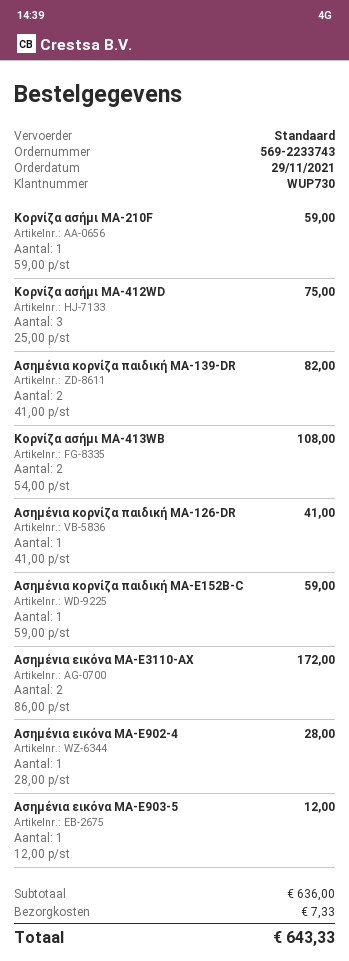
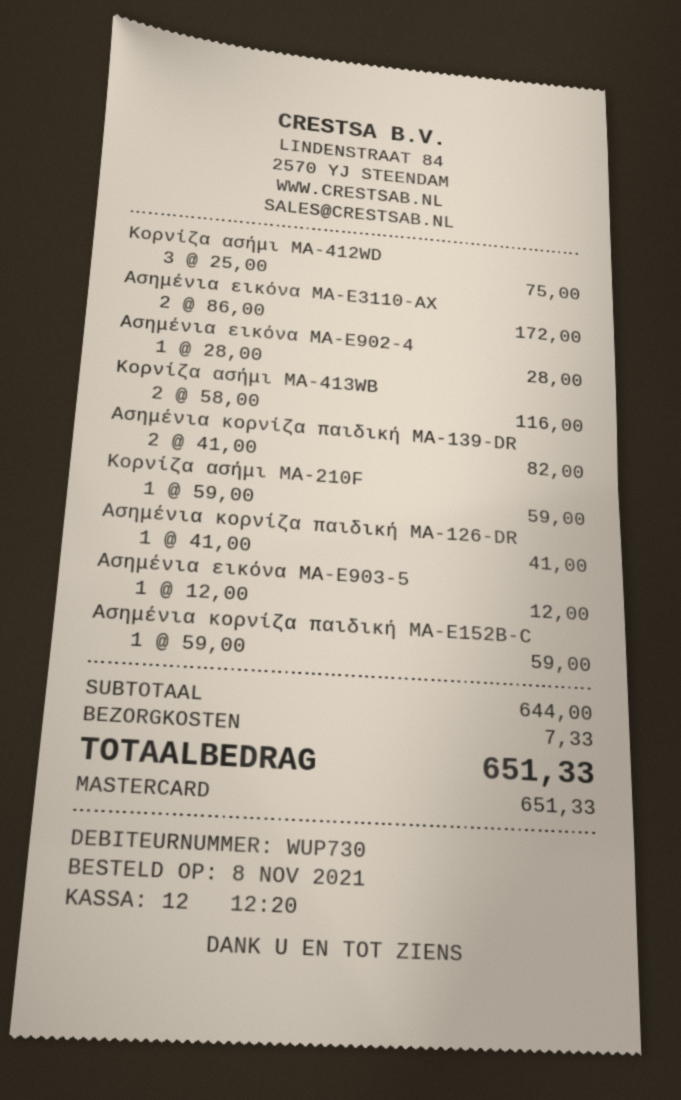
order date: 2021-11-29 -> 2021-11-08
Κορνίζα ασήμι MA-413WB: 2 x 54.00 = 108.00 -> 2 x 58.00 = 116.00
subtotal: 636.00 -> 644.00
total: 643.33 -> 651.33

